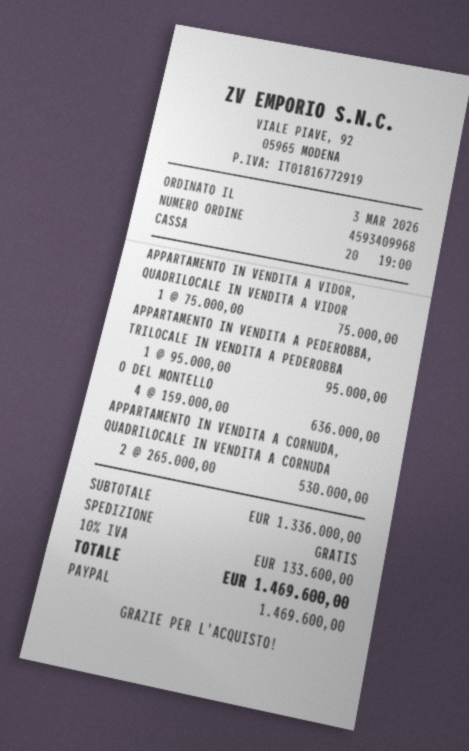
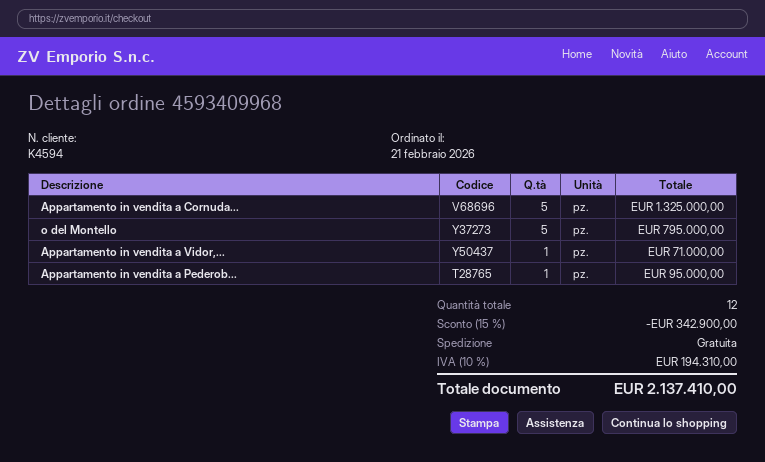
order date: 2026-03-03 -> 2026-02-21
APPARTAMENTO IN VENDITA A VIDOR, QUADRILOCALE IN VENDITA A VIDOR: 1 for 75000.00 -> 1 for 71000.00
O DEL MONTELLO: 4 for 636000.00 -> 5 for 795000.00
APPARTAMENTO IN VENDITA A CORNUDA, QUADRILOCALE IN VENDITA A CORNUDA: 2 for 530000.00 -> 5 for 1325000.00
discount: none -> 15% = 342900.00
tax: 10% = 133600.00 -> 10% = 194310.00
total: 1469600.00 -> 2137410.00

